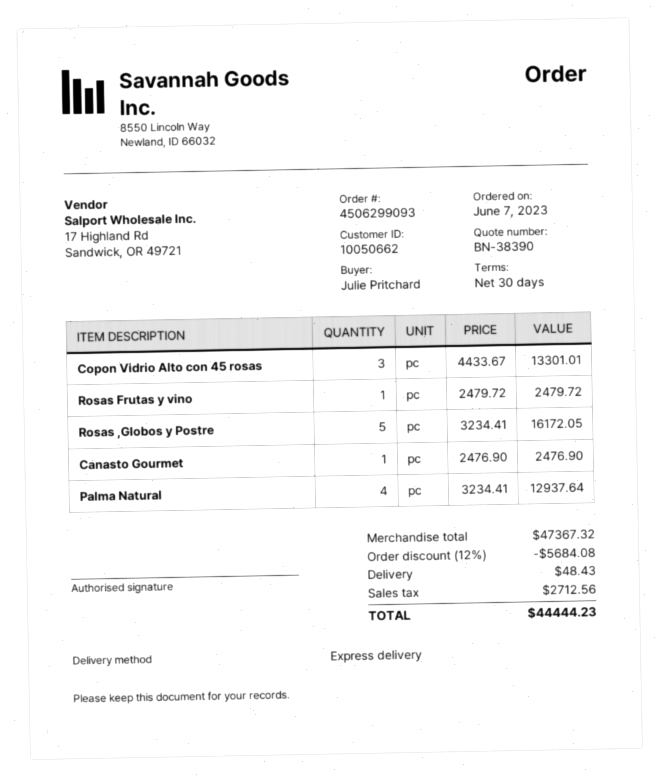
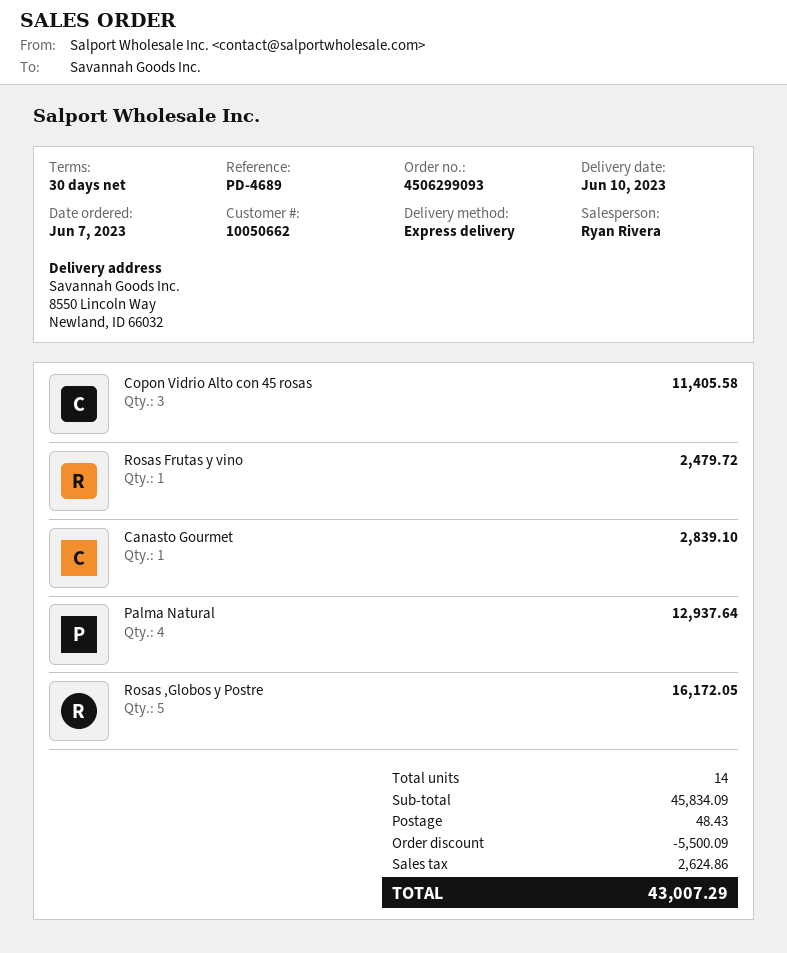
Copon Vidrio Alto con 45 rosas: 3 for 13301.01 -> 3 for 11405.58
Canasto Gourmet: 1 for 2476.90 -> 1 for 2839.10
subtotal: 47367.32 -> 45834.09
discount: 5684.08 -> 5500.09
tax: 2712.56 -> 2624.86
total: 44444.23 -> 43007.29

